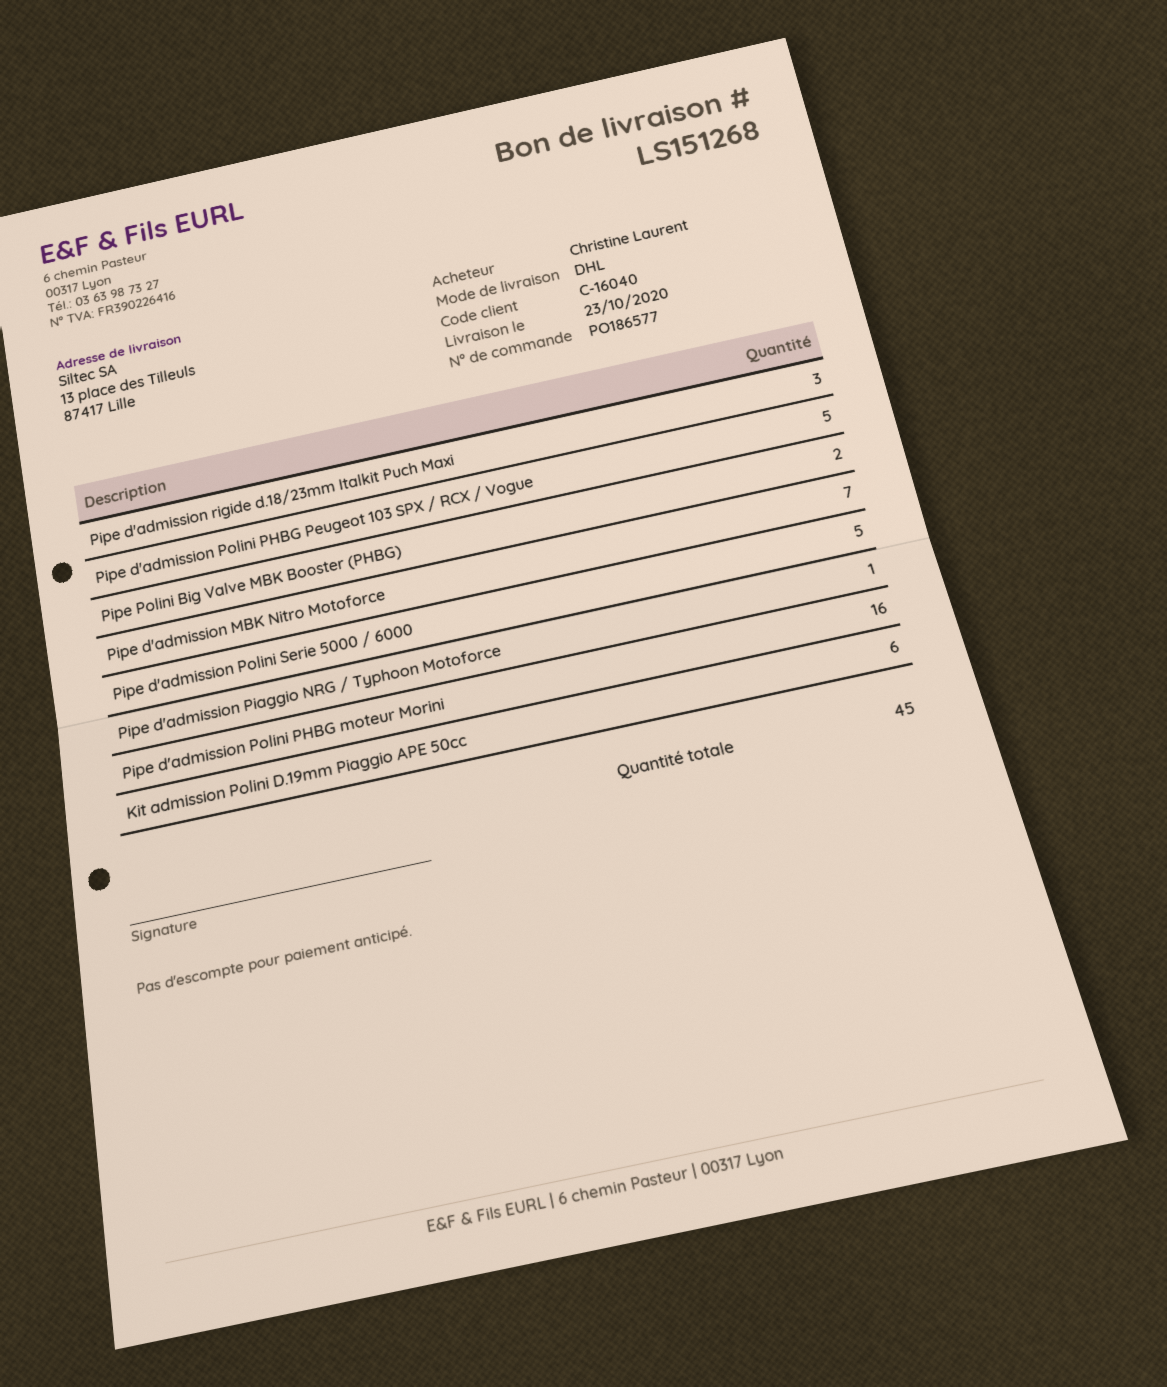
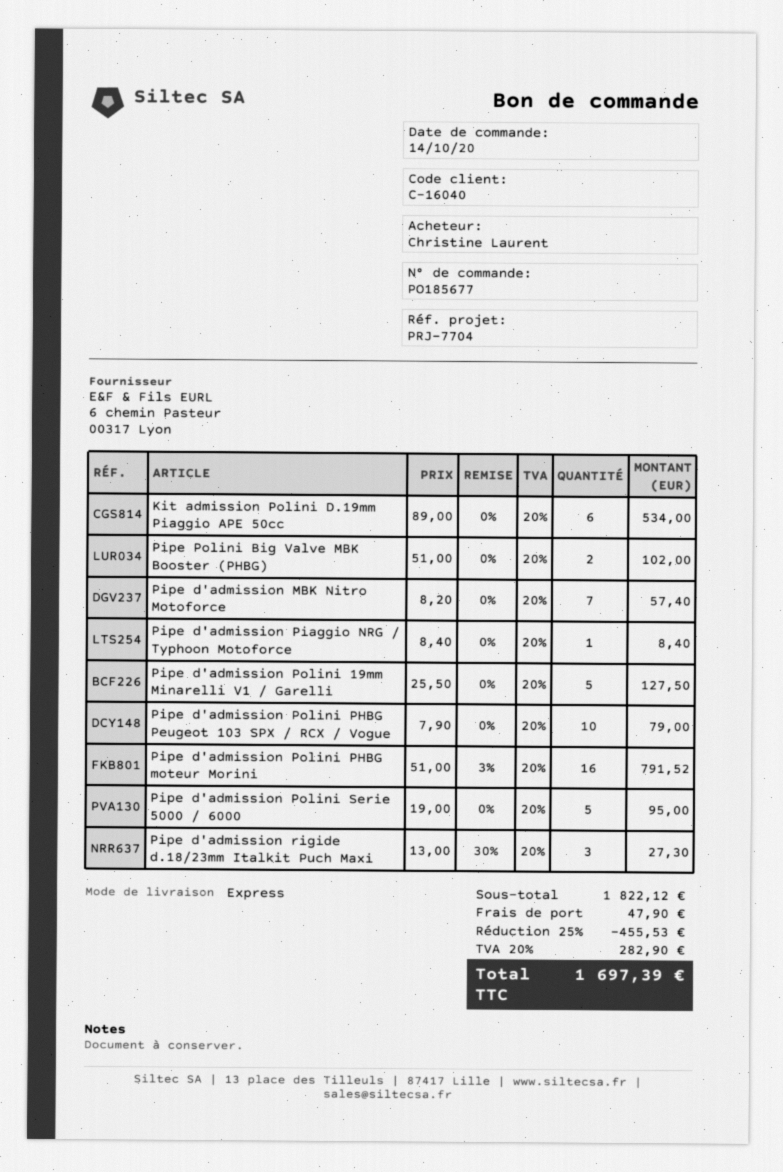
order number: PO186577 -> PO185677
shipping method: DHL -> express
Pipe d'admission Polini PHBG Peugeot 103 SPX / RCX / Vogue: 5 -> 10
Pipe d'admission Polini 19mm Minarelli V1 / Garelli: none -> 5

